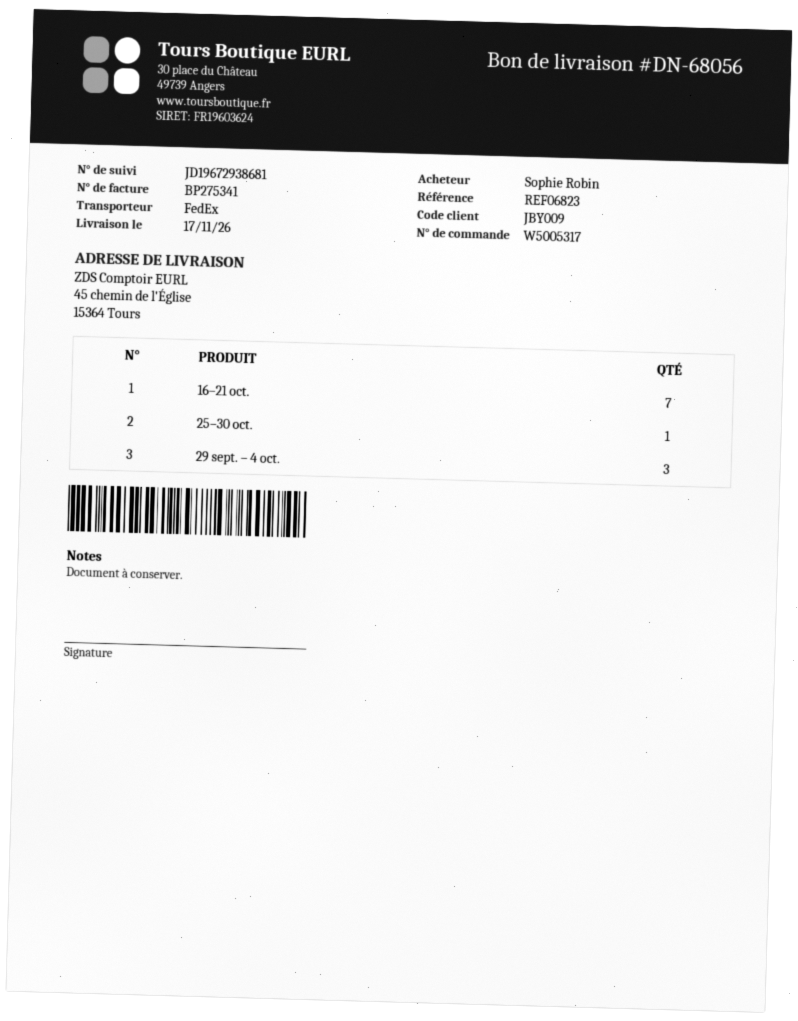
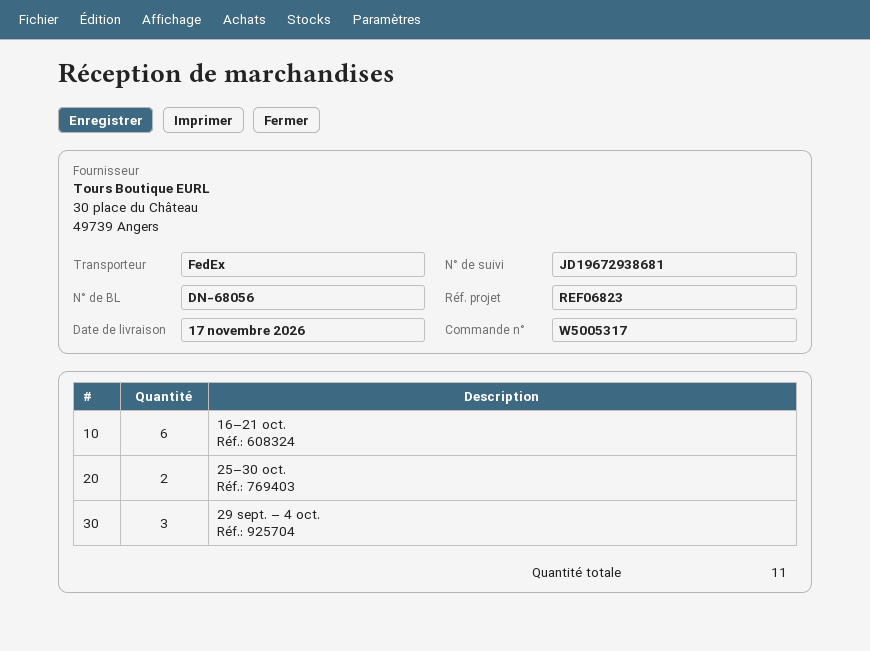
16–21 oct.: 7 -> 6
25–30 oct.: 1 -> 2

